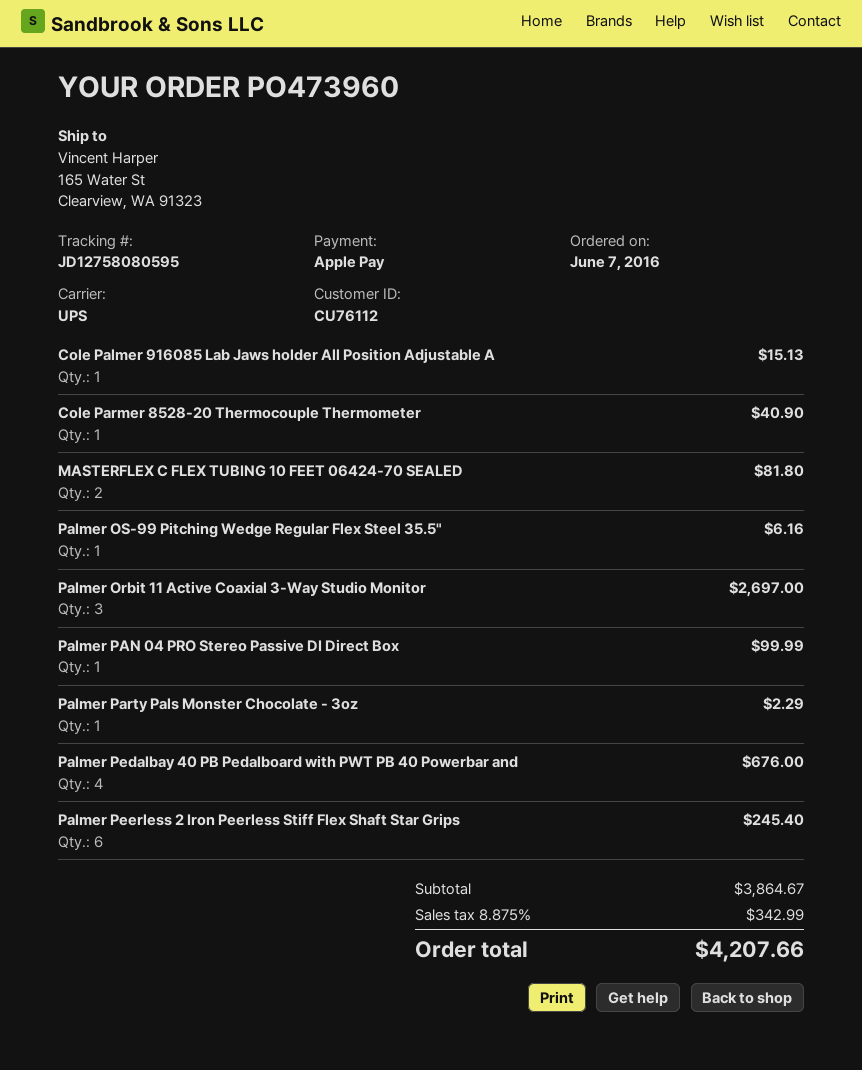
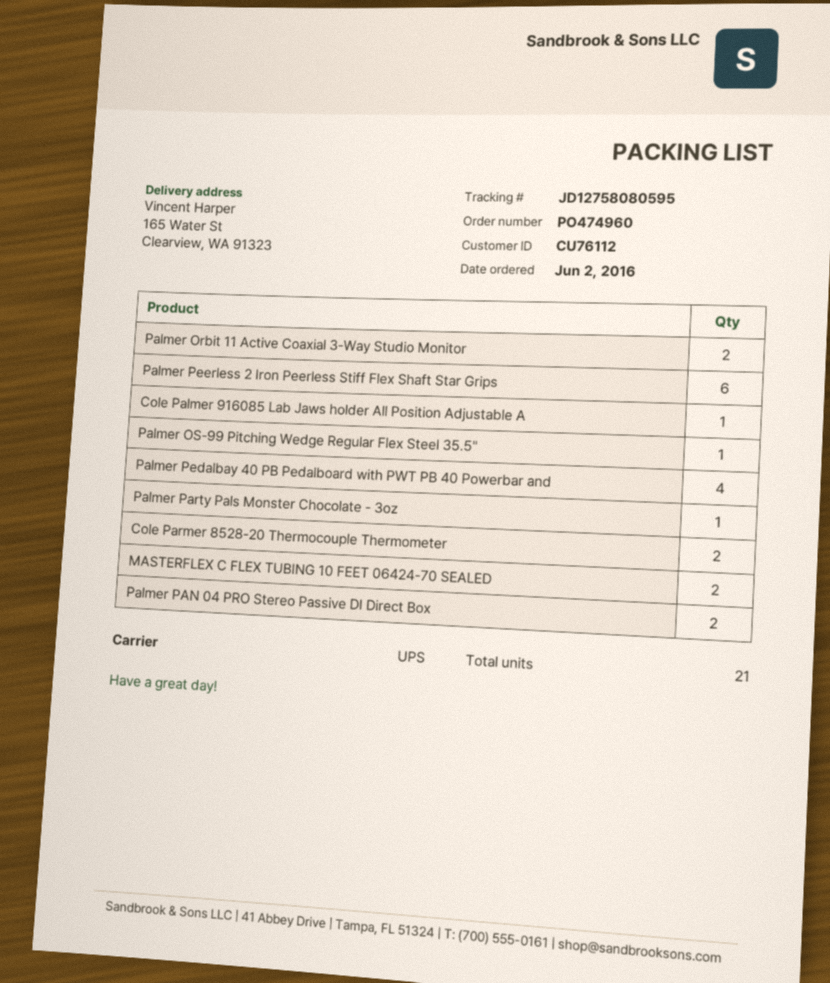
order number: PO473960 -> PO474960
order date: 2016-06-07 -> 2016-06-02
Cole Parmer 8528-20 Thermocouple Thermometer: 1 -> 2
Palmer Orbit 11 Active Coaxial 3-Way Studio Monitor: 3 -> 2
Palmer PAN 04 PRO Stereo Passive DI Direct Box: 1 -> 2

